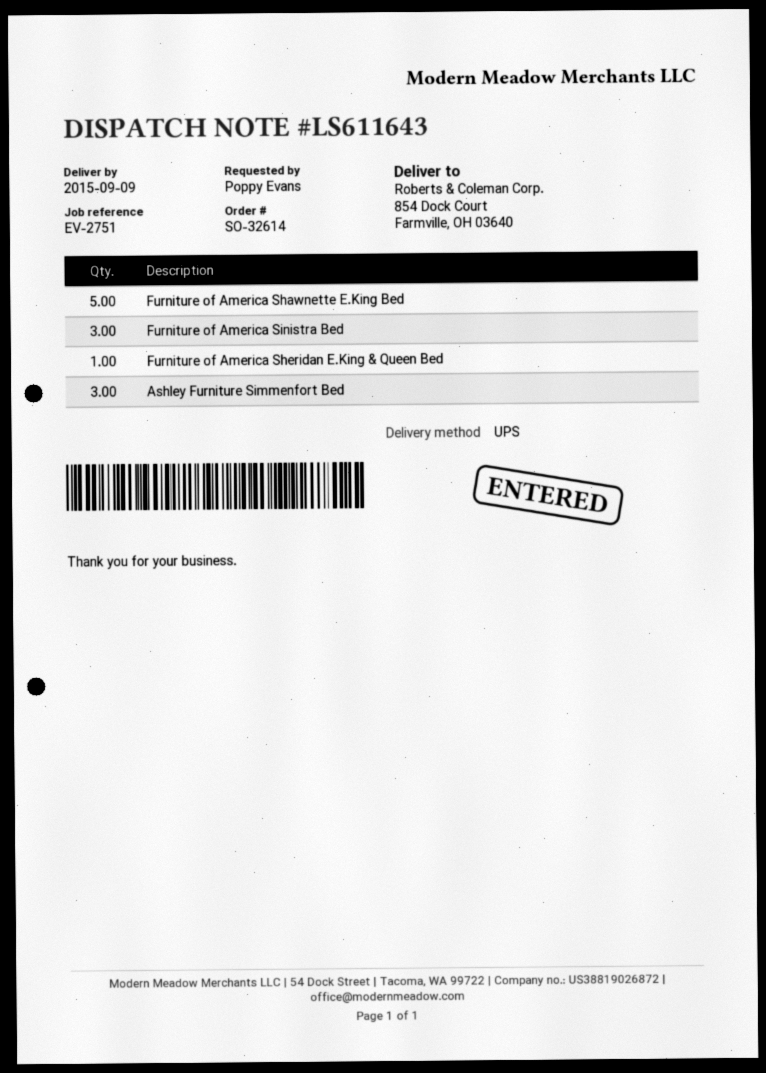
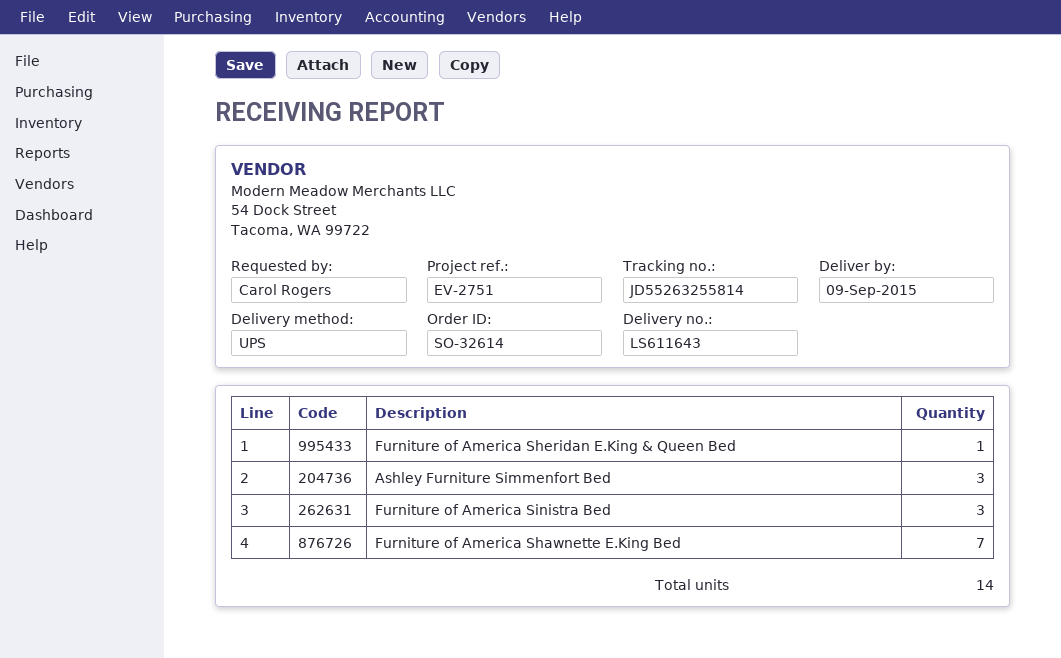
ordered by: Poppy Evans -> Carol Rogers
Furniture of America Shawnette E.King Bed: 5 -> 7

